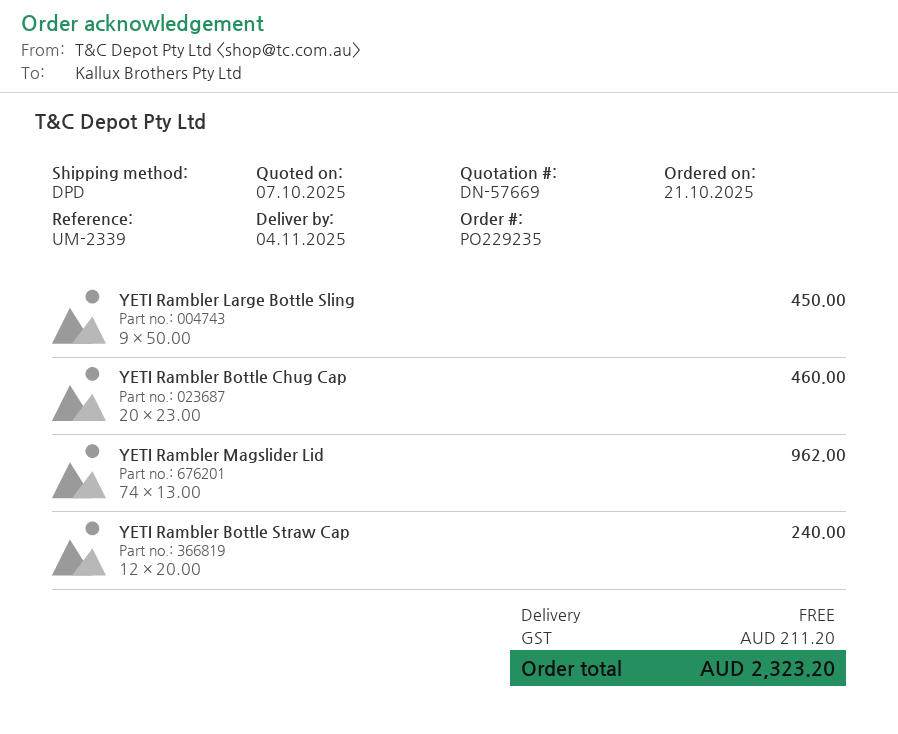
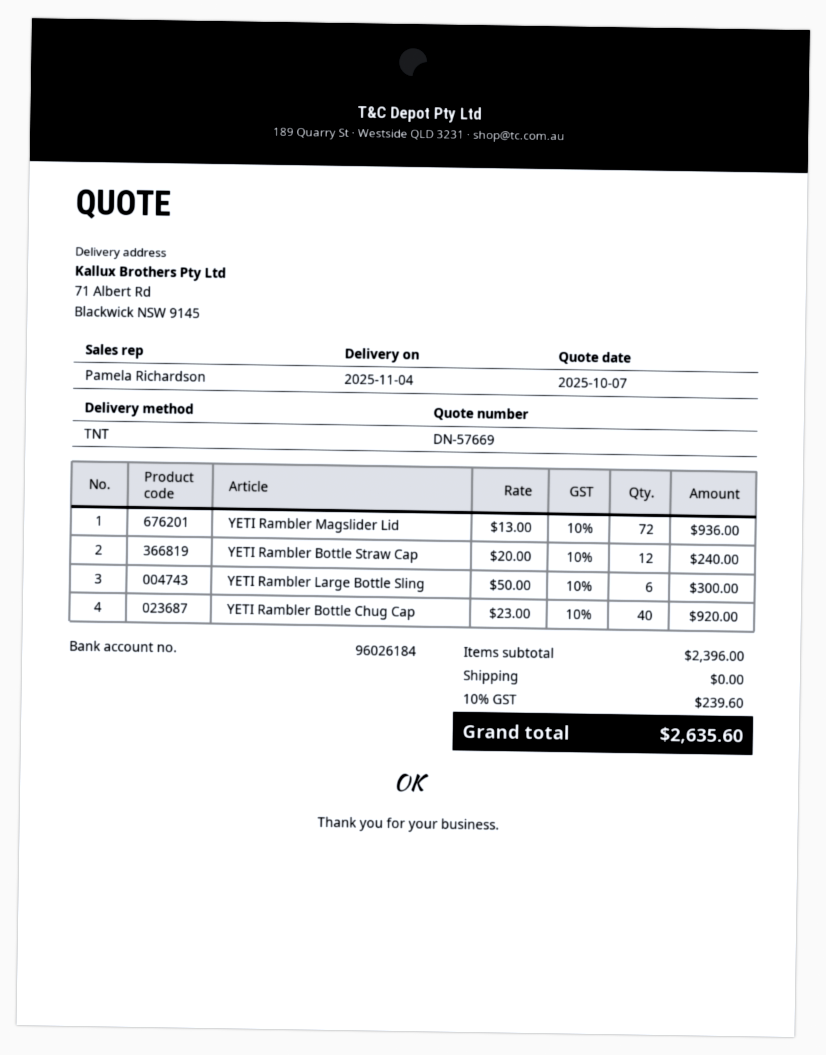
shipping method: DPD -> TNT
YETI Rambler Large Bottle Sling: 9 x 50.00 = 450.00 -> 6 x 50.00 = 300.00
YETI Rambler Bottle Chug Cap: 20 x 23.00 = 460.00 -> 40 x 23.00 = 920.00
YETI Rambler Magslider Lid: 74 x 13.00 = 962.00 -> 72 x 13.00 = 936.00
tax: 211.20 -> 239.60
total: 2323.20 -> 2635.60

